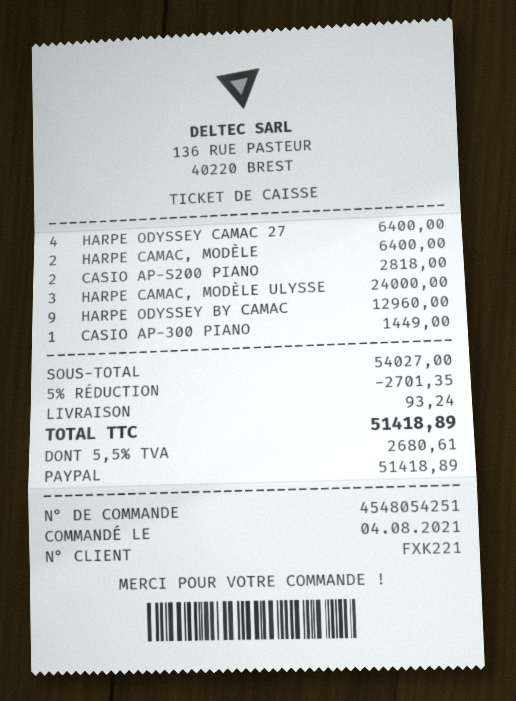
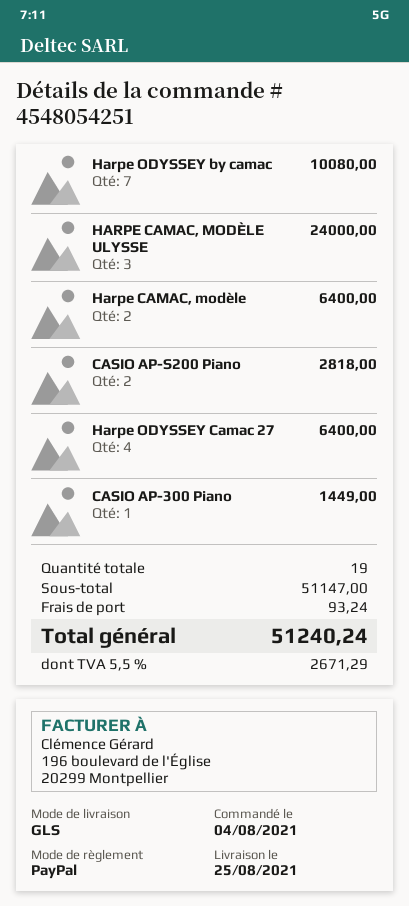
HARPE ODYSSEY BY CAMAC: 9 for 12960.00 -> 7 for 10080.00
subtotal: 54027.00 -> 51147.00
discount: 5% = 2701.35 -> none
tax: 5.5% = 2680.61 -> 5.5% = 2671.29
total: 51418.89 -> 51240.24

